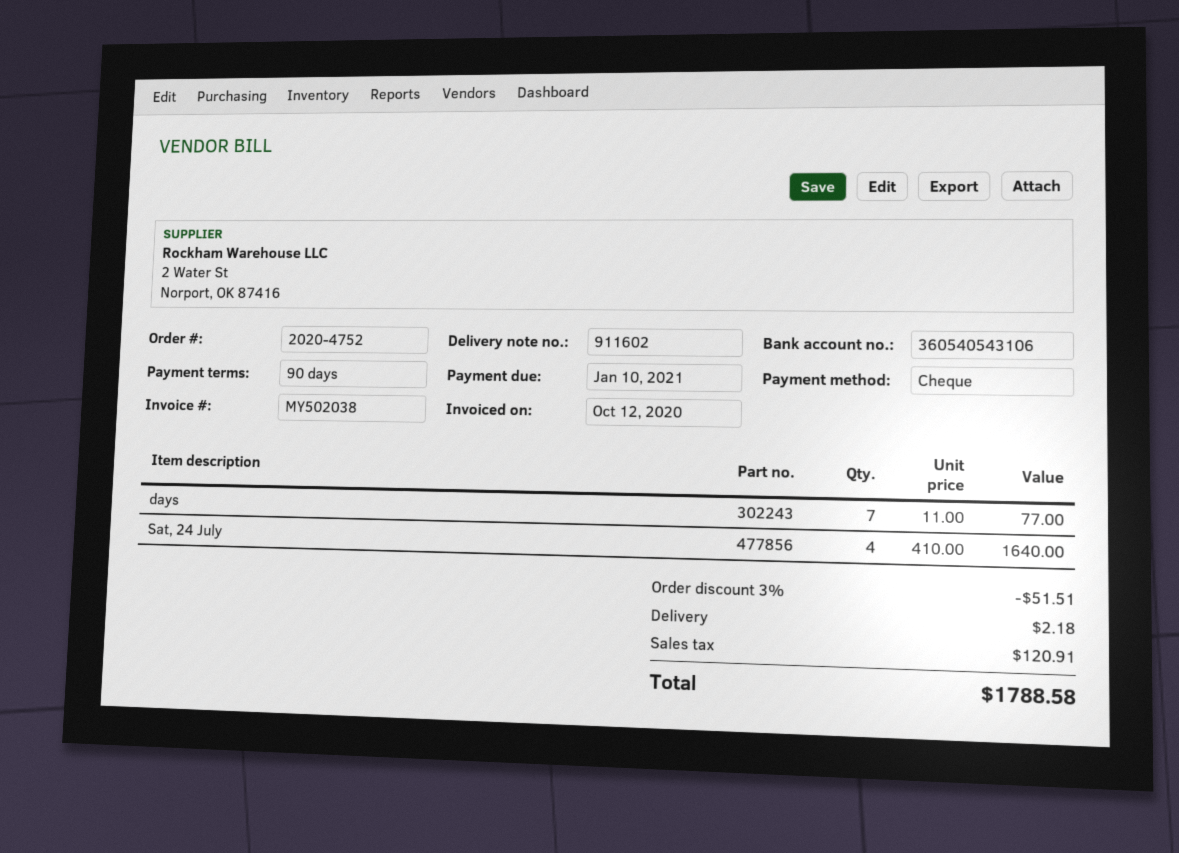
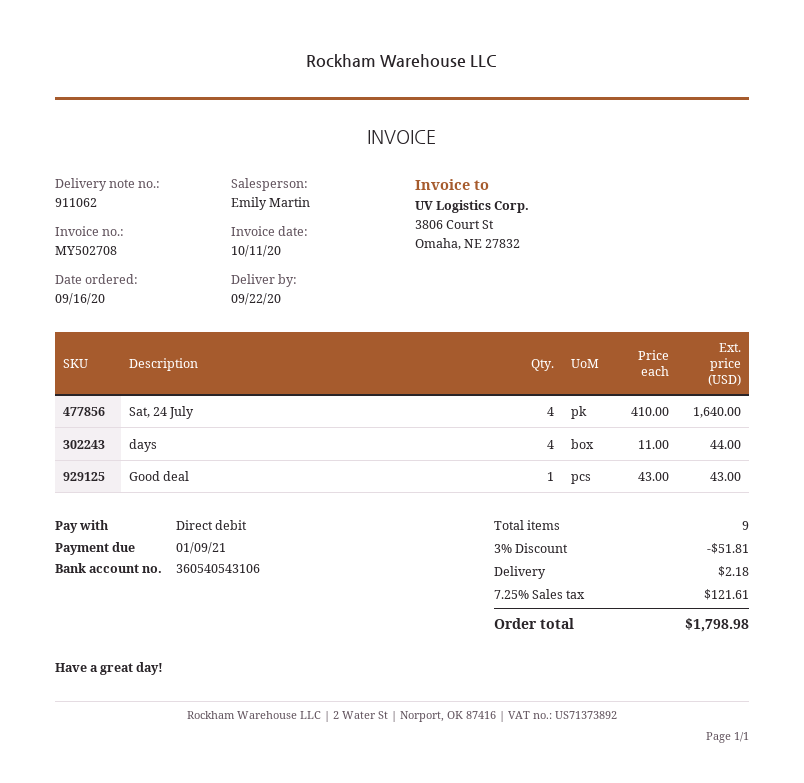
delivery note number: 911602 -> 911062
invoice number: MY502038 -> MY502708
invoice date: 2020-10-12 -> 2020-10-11
due date: 2021-01-10 -> 2021-01-09
payment method: cheque -> direct debit
days: 7 x 11.00 = 77.00 -> 4 x 11.00 = 44.00
Good deal: none -> 1 x 43.00 = 43.00
discount: 3% = 51.51 -> 3% = 51.81
tax: 120.91 -> 121.61
total: 1788.58 -> 1798.98

